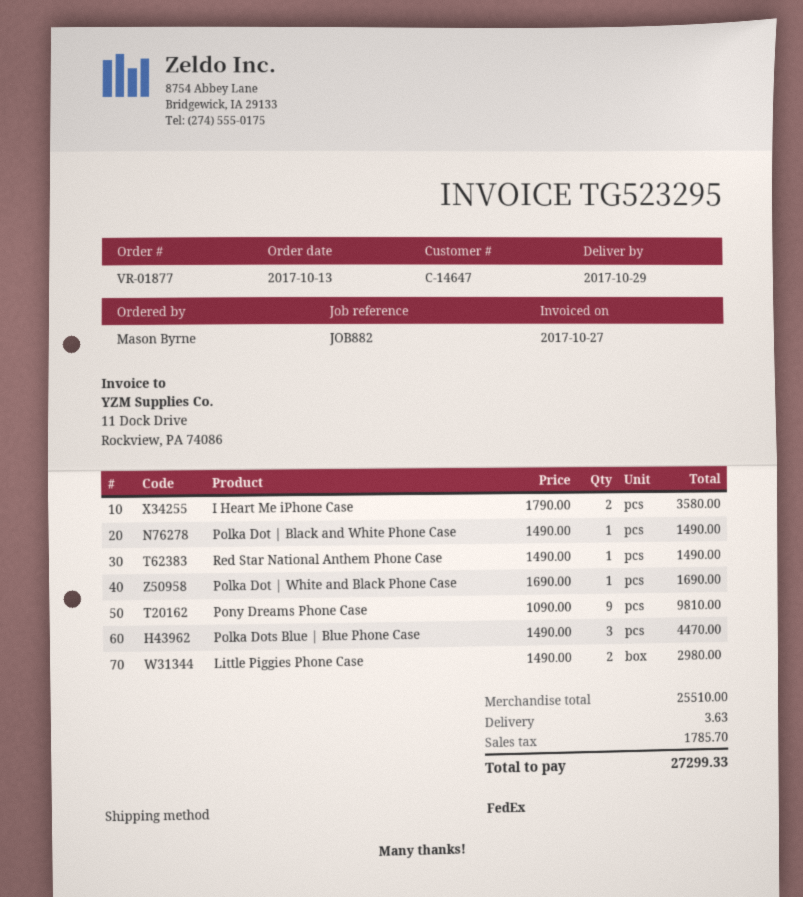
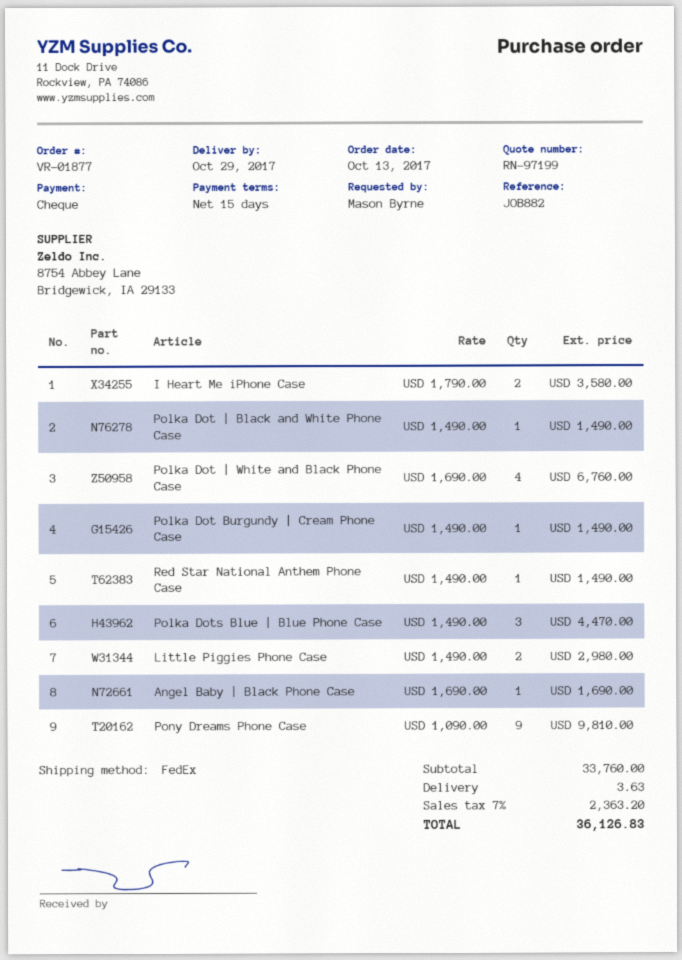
Polka Dot | White and Black Phone Case: 1 x 1690.00 = 1690.00 -> 4 x 1690.00 = 6760.00
Polka Dot Burgundy | Cream Phone Case: none -> 1 x 1490.00 = 1490.00
Angel Baby | Black Phone Case: none -> 1 x 1690.00 = 1690.00
subtotal: 25510.00 -> 33760.00
tax: 1785.70 -> 2363.20
total: 27299.33 -> 36126.83

